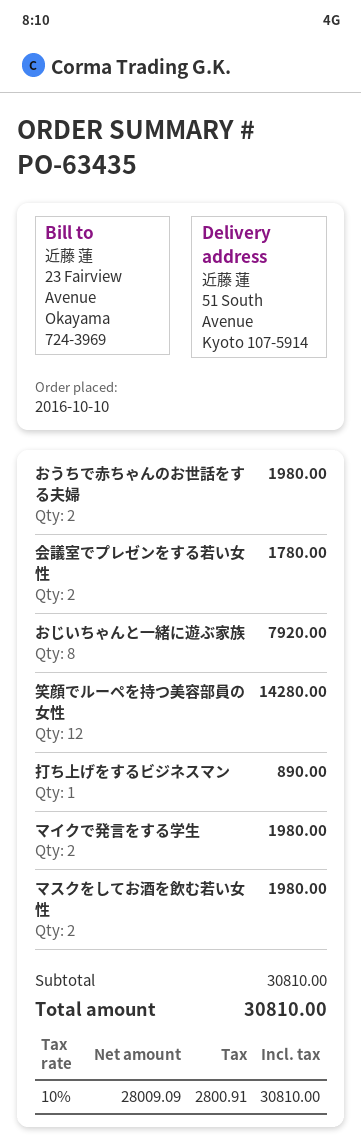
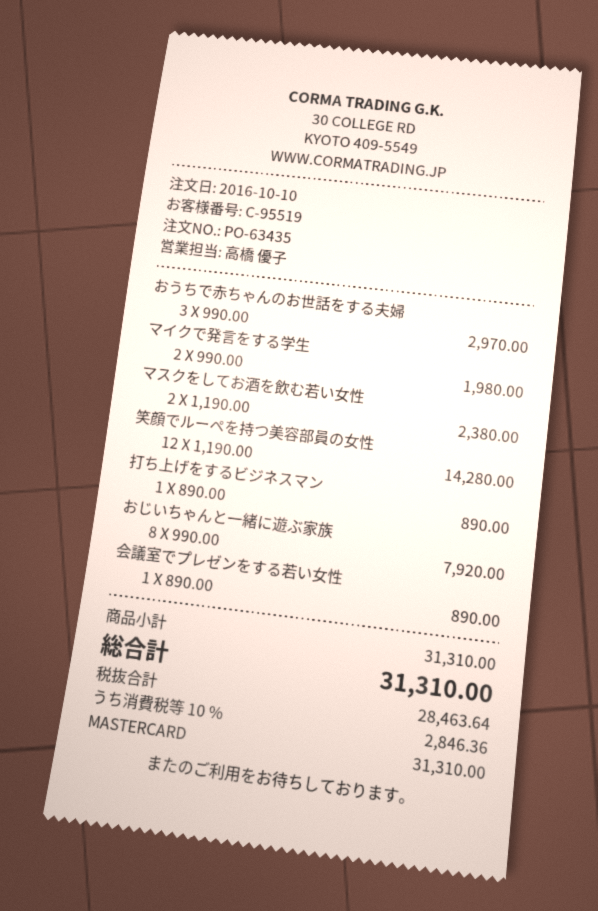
おうちで赤ちゃんのお世話をする夫婦: 2 for 1980.00 -> 3 for 2970.00
会議室でプレゼンをする若い女性: 2 for 1780.00 -> 1 for 890.00
マスクをしてお酒を飲む若い女性: 2 for 1980.00 -> 2 for 2380.00
subtotal: 30810.00 -> 31310.00
net: 28009.09 -> 28463.64
tax: 10% = 2800.91 -> 10% = 2846.36
total: 30810.00 -> 31310.00

